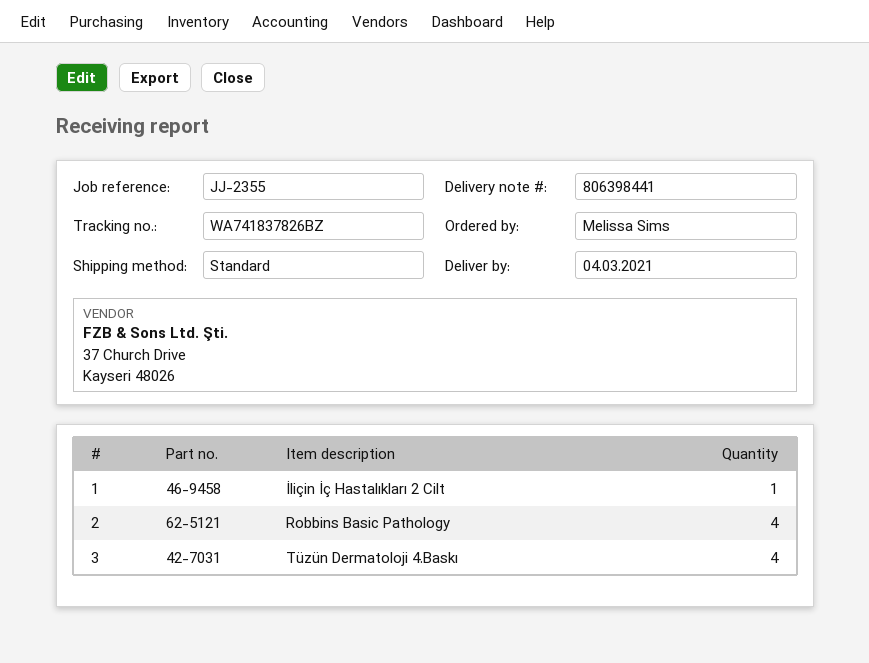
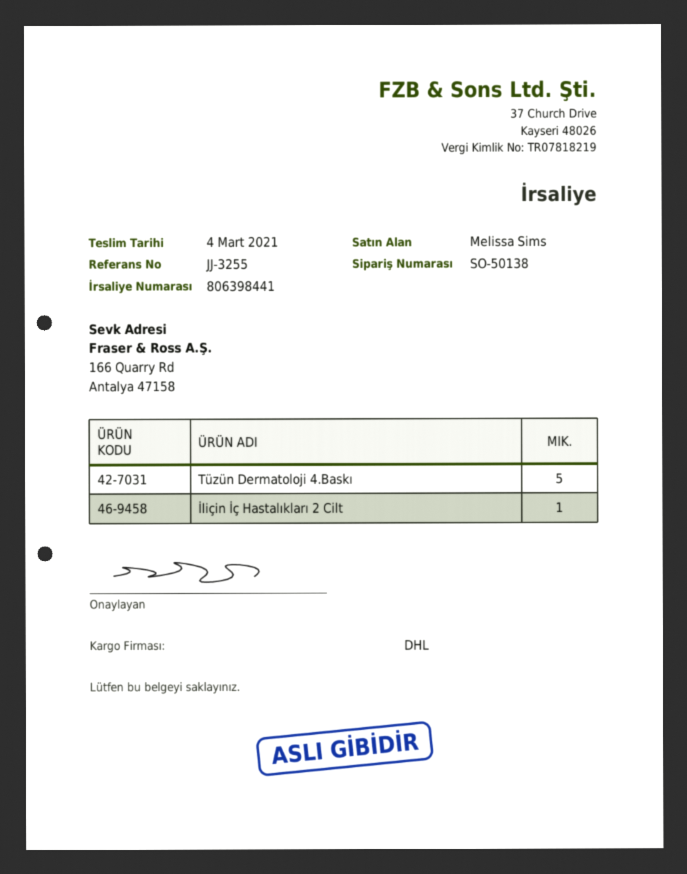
reference: JJ-2355 -> JJ-3255
shipping method: standard -> DHL
Robbins Basic Pathology: 4 -> none
Tüzün Dermatoloji 4.Baskı: 4 -> 5

